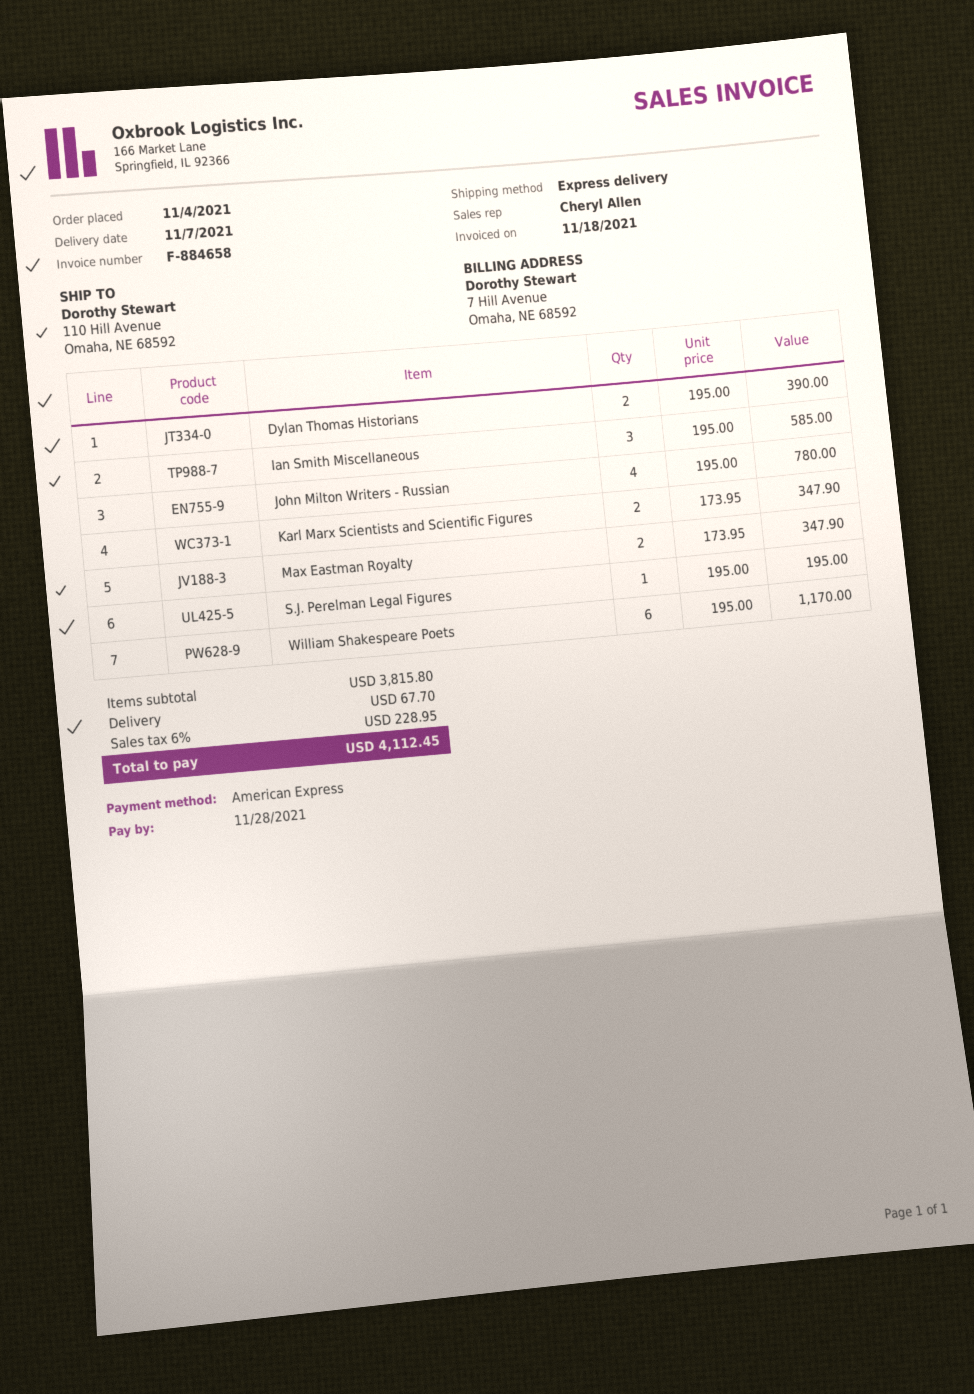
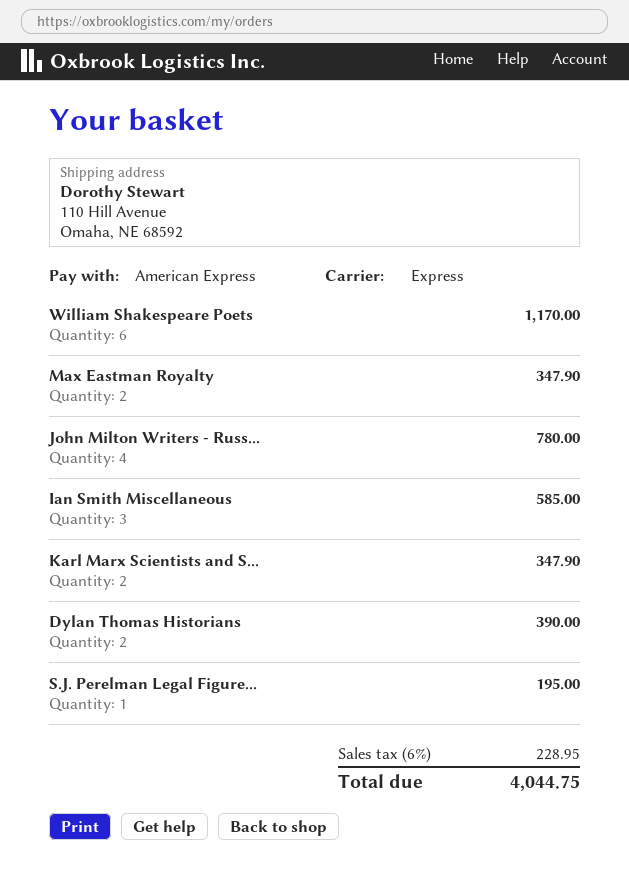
shipping: 67.70 -> none
total: 4112.45 -> 4044.75

